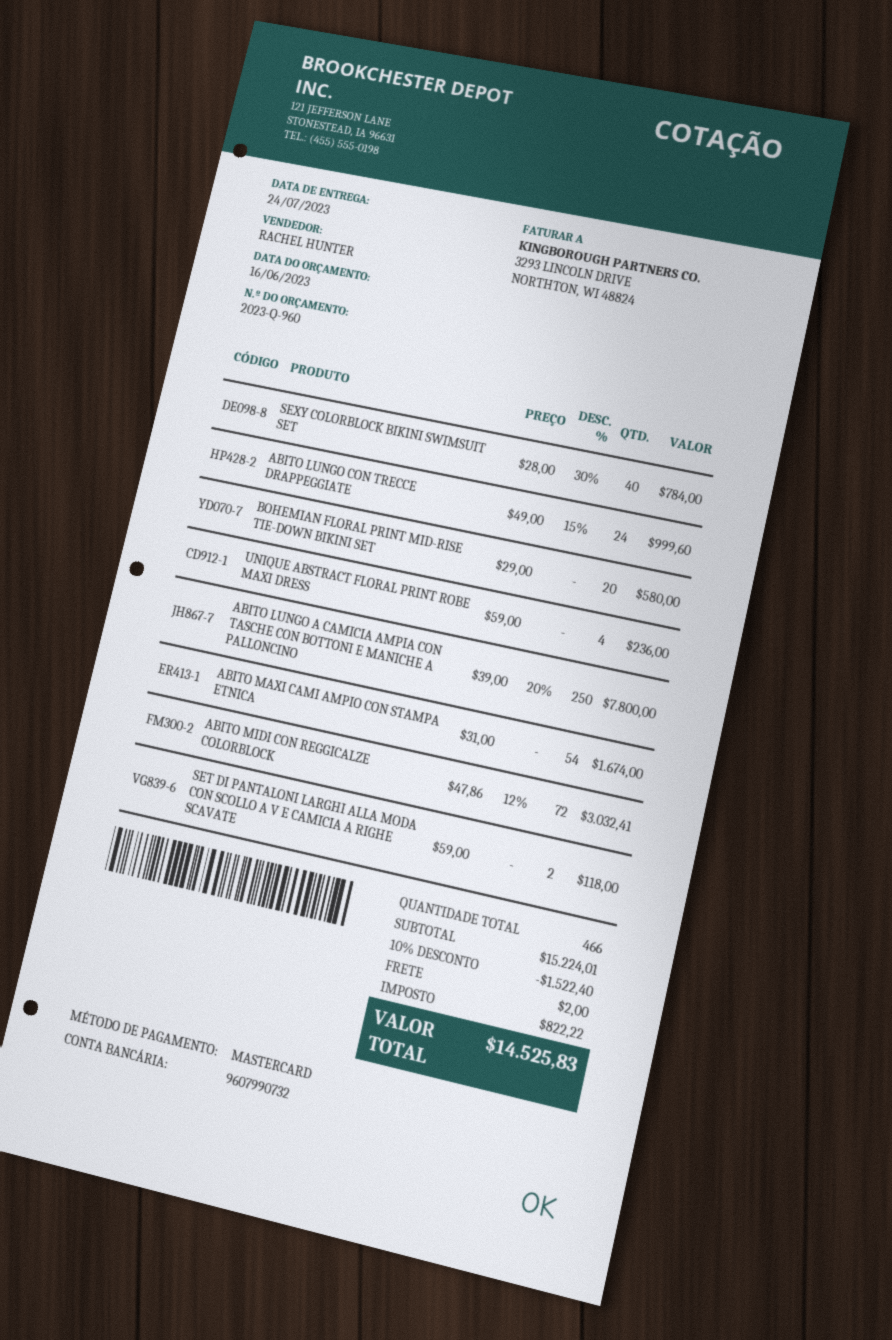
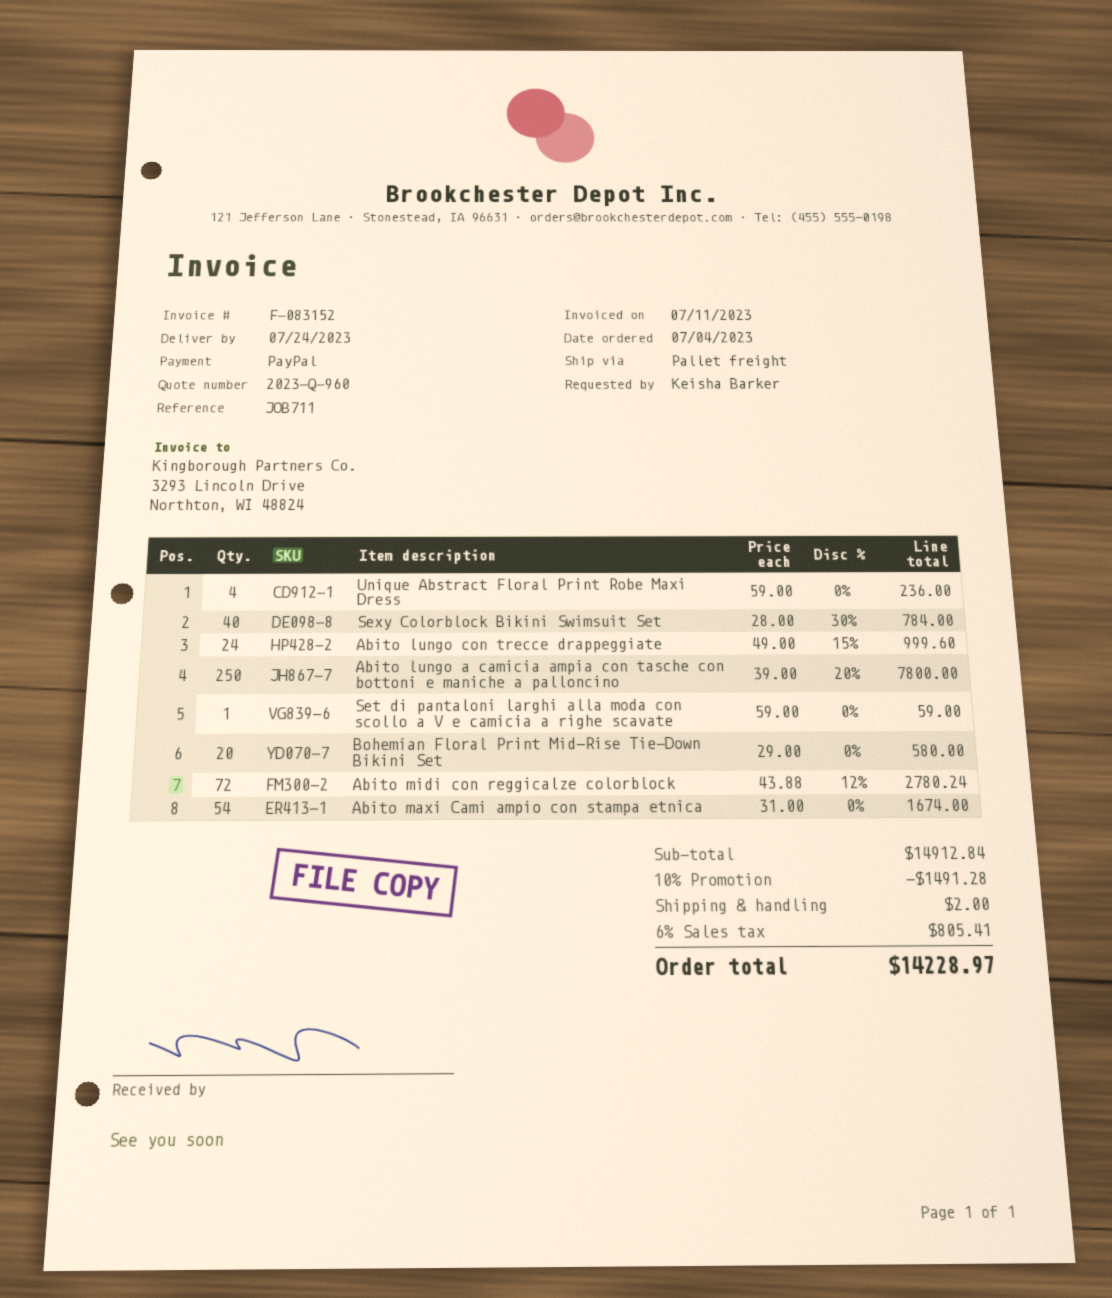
payment method: Mastercard -> PayPal
ABITO MIDI CON REGGICALZE COLORBLOCK: 72 x 47.86 - 12% = 3032.41 -> 72 x 43.88 - 12% = 2780.24
SET DI PANTALONI LARGHI ALLA MODA CON SCOLLO A V E CAMICIA A RIGHE SCAVATE: 2 x 59.00 = 118.00 -> 1 x 59.00 = 59.00
subtotal: 15224.01 -> 14912.84
discount: 10% = 1522.40 -> 10% = 1491.28
tax: 822.22 -> 805.41
total: 14525.83 -> 14228.97

